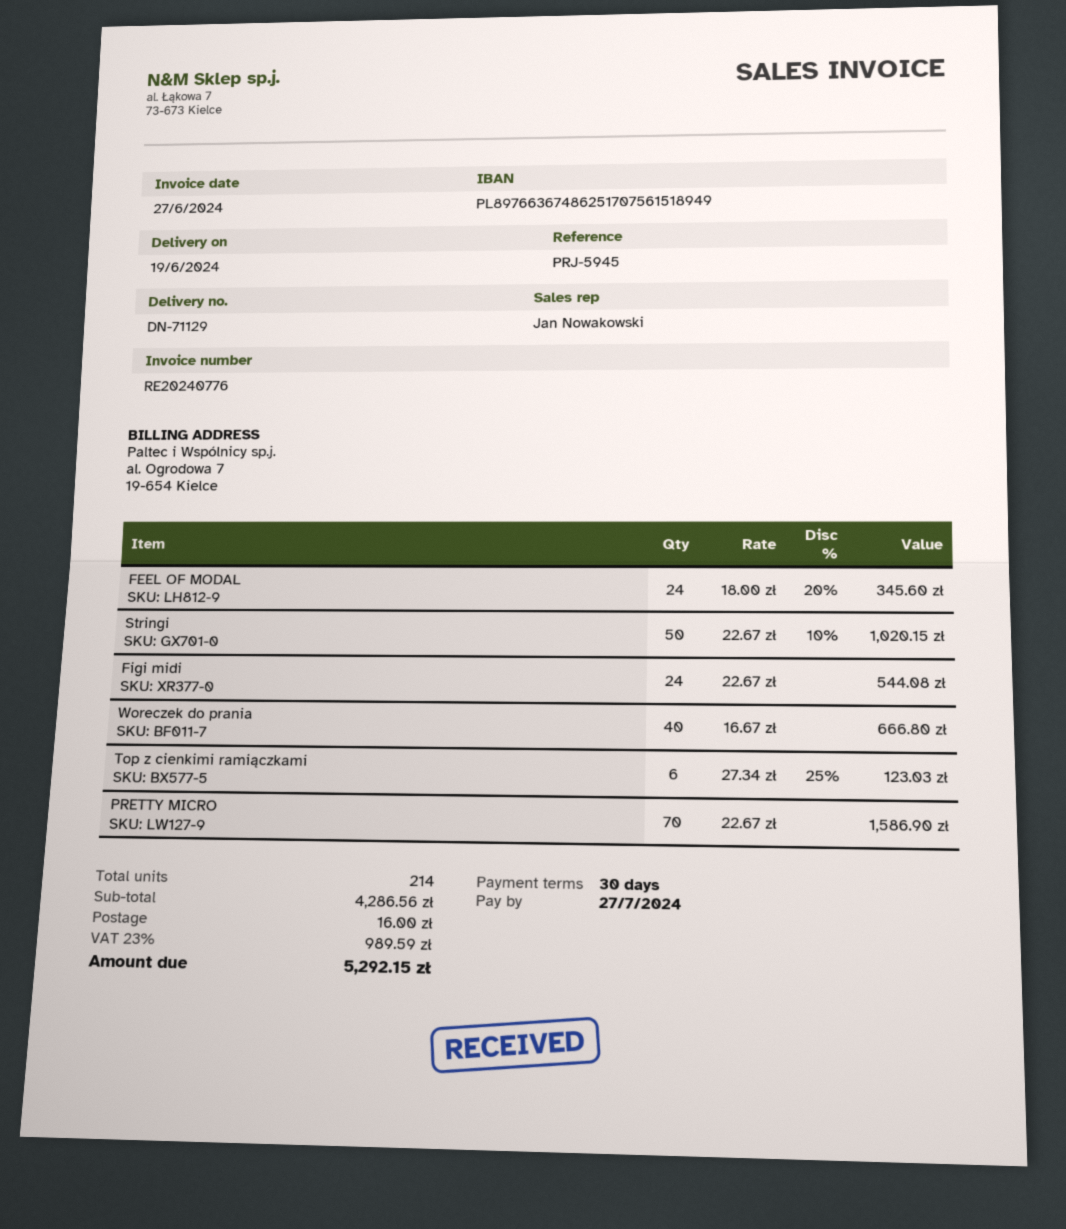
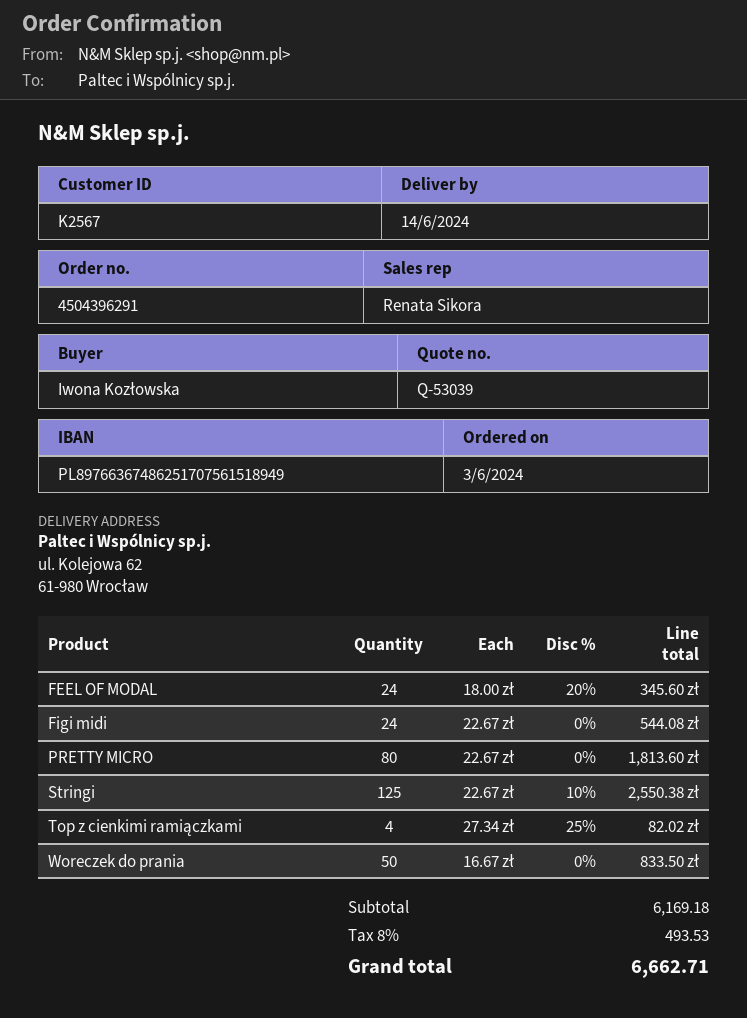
delivery date: 2024-06-19 -> 2024-06-14
sales rep: Jan Nowakowski -> Renata Sikora
Stringi: 50 x 22.67 - 10% = 1020.15 -> 125 x 22.67 - 10% = 2550.38
Woreczek do prania: 40 x 16.67 = 666.80 -> 50 x 16.67 = 833.50
Top z cienkimi ramiączkami: 6 x 27.34 - 25% = 123.03 -> 4 x 27.34 - 25% = 82.02
PRETTY MICRO: 70 x 22.67 = 1586.90 -> 80 x 22.67 = 1813.60
subtotal: 4286.56 -> 6169.18
shipping: 16.00 -> none
tax: 23% = 989.59 -> 8% = 493.53
total: 5292.15 -> 6662.71

